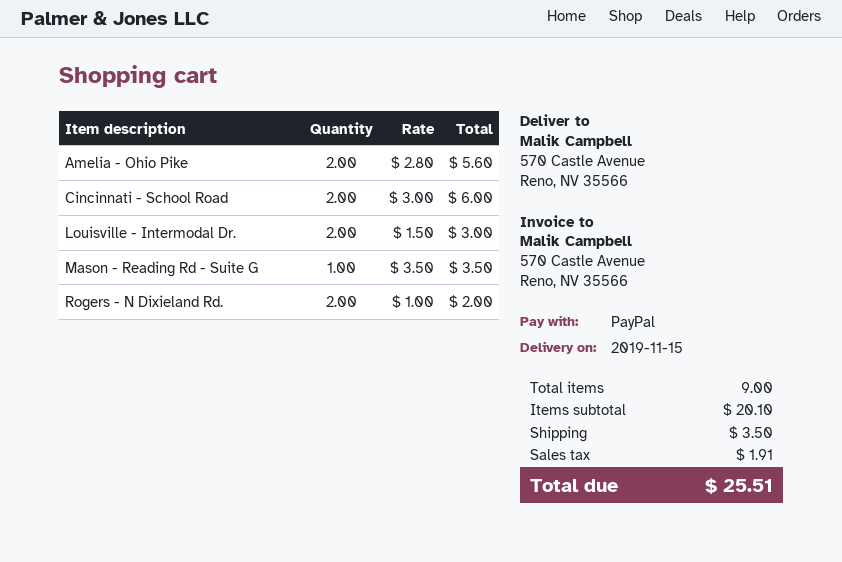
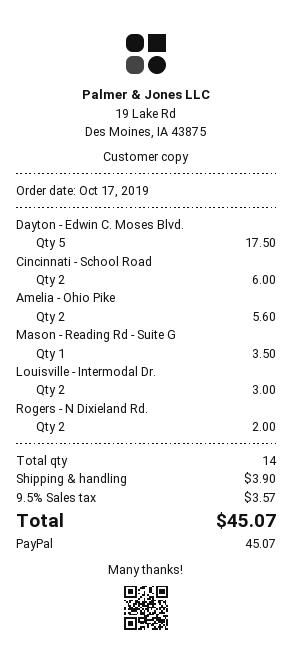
Dayton - Edwin C. Moses Blvd.: none -> 5 for 17.50
total quantity: 9 -> 14
shipping: 3.50 -> 3.90
tax: 1.91 -> 3.57
total: 25.51 -> 45.07

